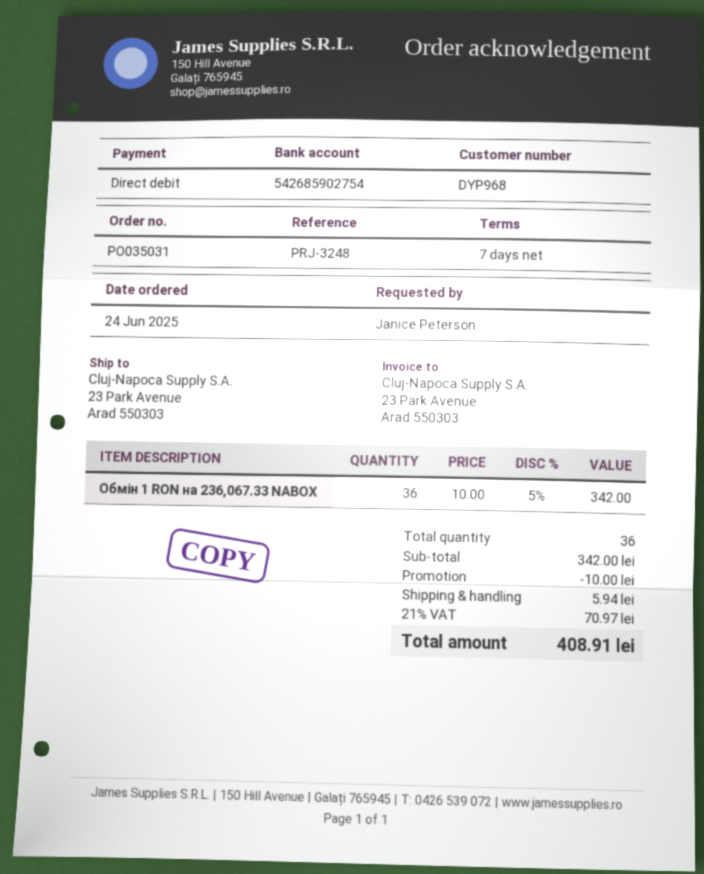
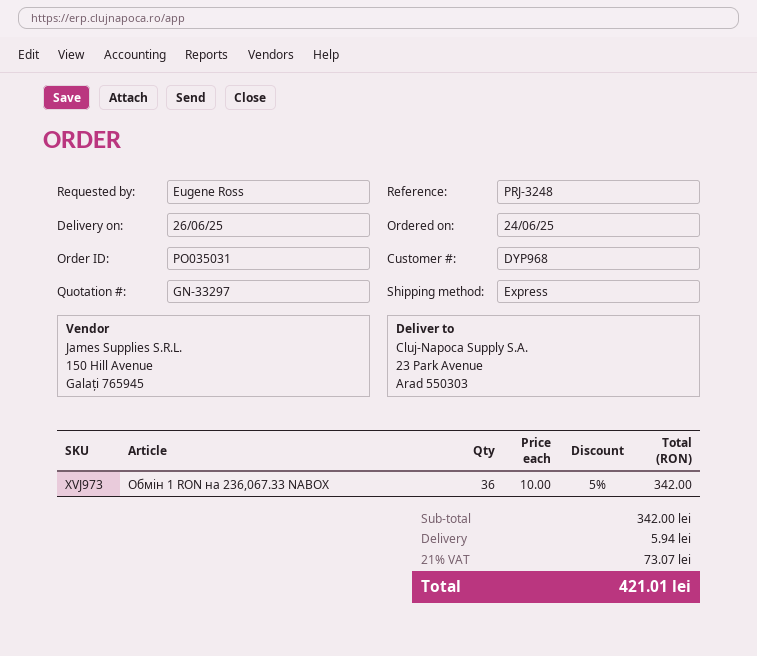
ordered by: Janice Peterson -> Eugene Ross
discount: 10.00 -> none
tax: 21% = 70.97 -> 21% = 73.07
total: 408.91 -> 421.01

